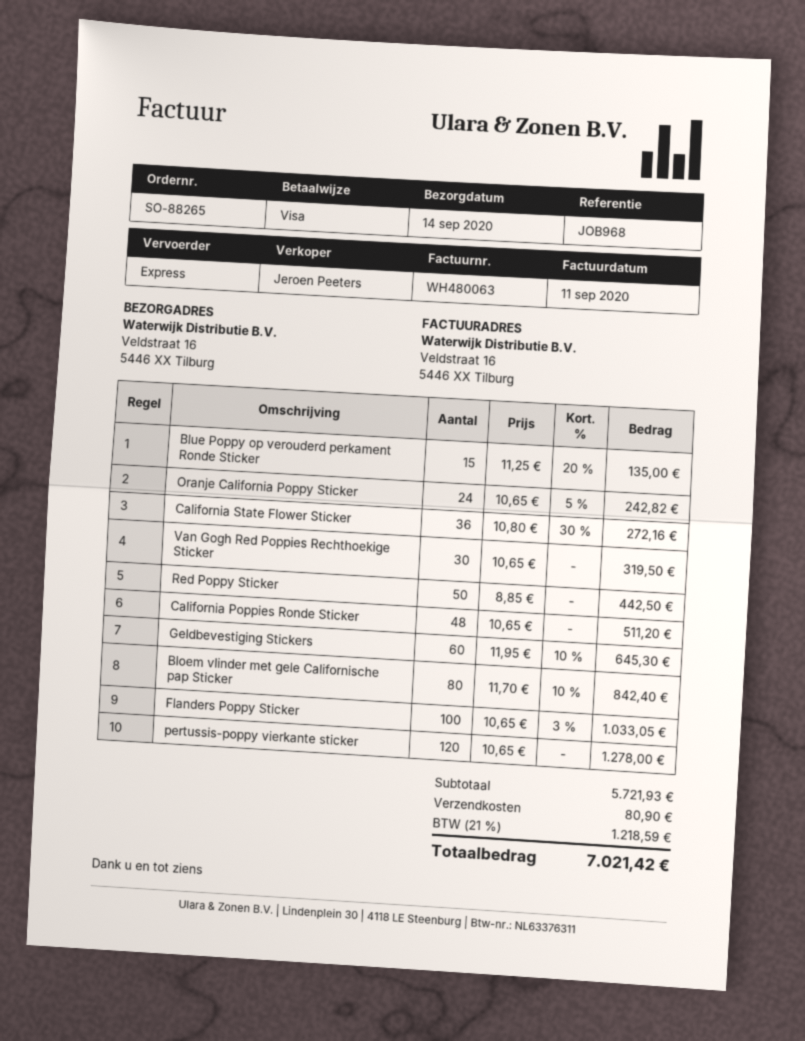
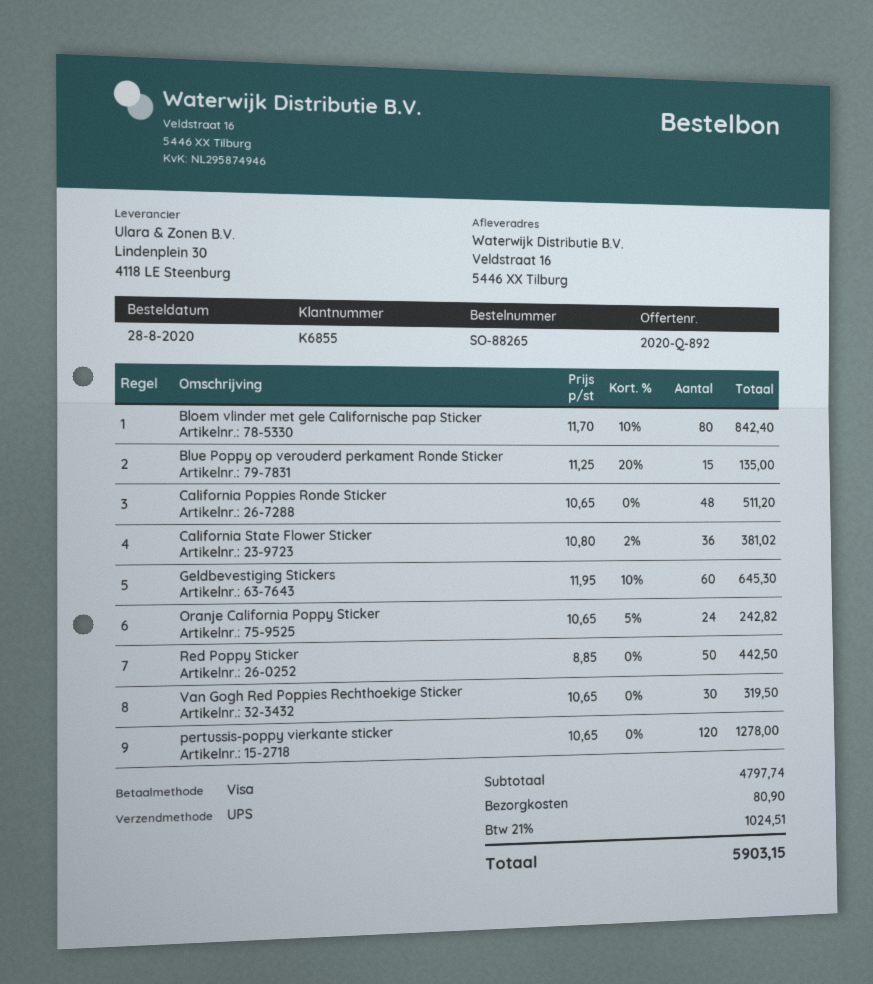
shipping method: express -> UPS
California State Flower Sticker: 36 x 10.80 - 30% = 272.16 -> 36 x 10.80 - 2% = 381.02
Flanders Poppy Sticker: 100 x 10.65 - 3% = 1033.05 -> none
subtotal: 5721.93 -> 4797.74
tax: 21% = 1218.59 -> 21% = 1024.51
total: 7021.42 -> 5903.15

